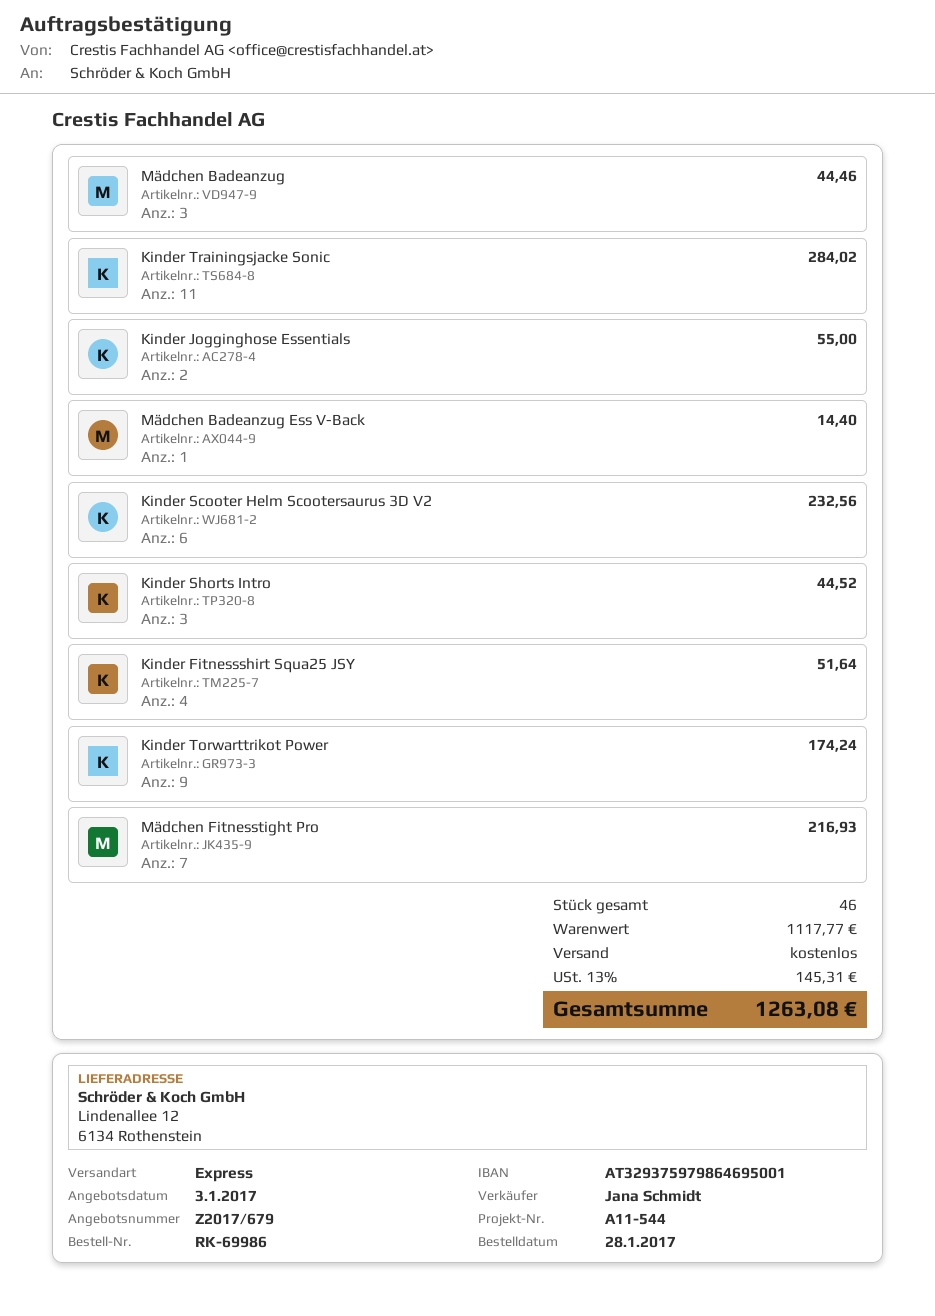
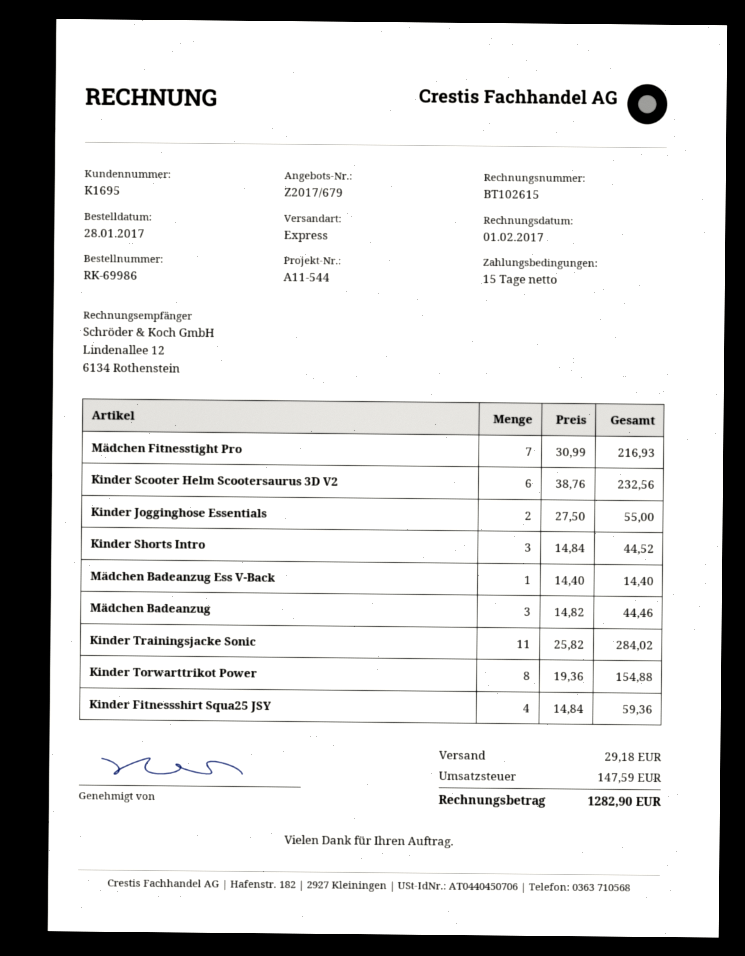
Kinder Fitnessshirt Squa25 JSY: 4 for 51.64 -> 4 for 59.36
Kinder Torwarttrikot Power: 9 for 174.24 -> 8 for 154.88
shipping: 0.00 -> 29.18
tax: 145.31 -> 147.59
total: 1263.08 -> 1282.90

